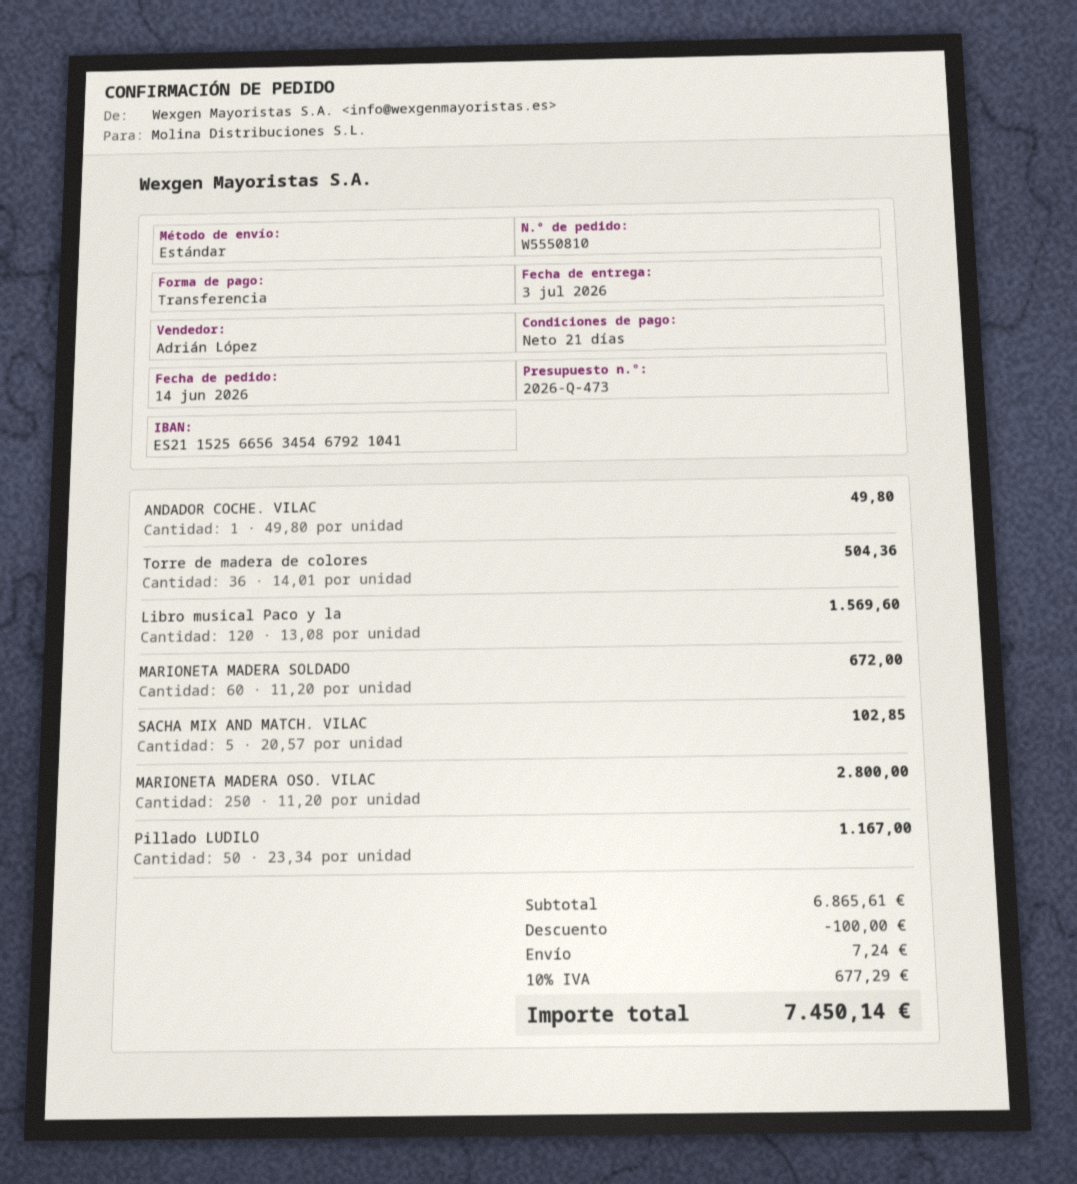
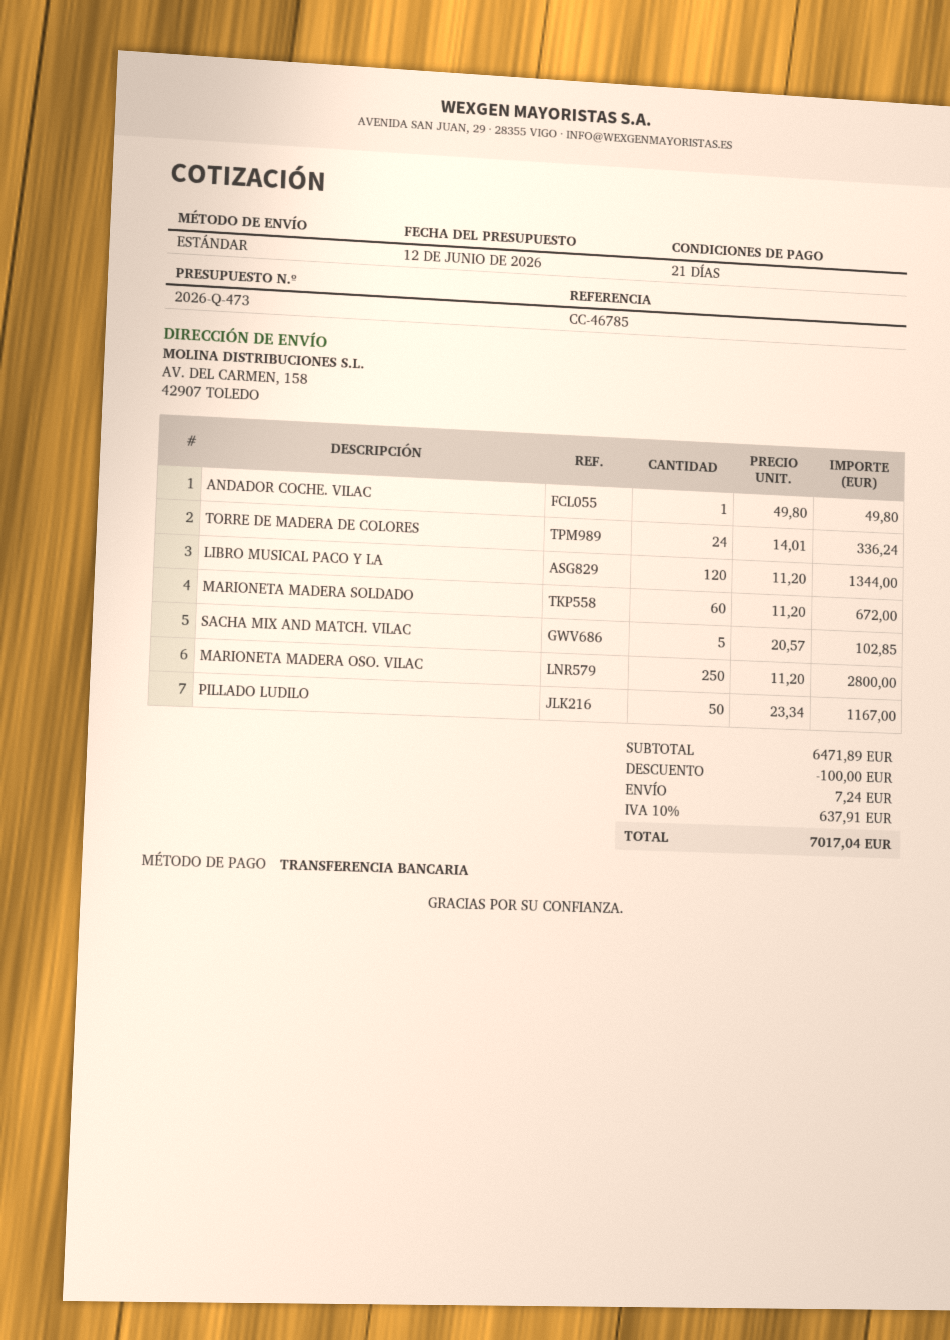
Torre de madera de colores: 36 x 14.01 = 504.36 -> 24 x 14.01 = 336.24
Libro musical Paco y la: 120 x 13.08 = 1569.60 -> 120 x 11.20 = 1344.00
subtotal: 6865.61 -> 6471.89
tax: 10% = 677.29 -> 10% = 637.91
total: 7450.14 -> 7017.04

